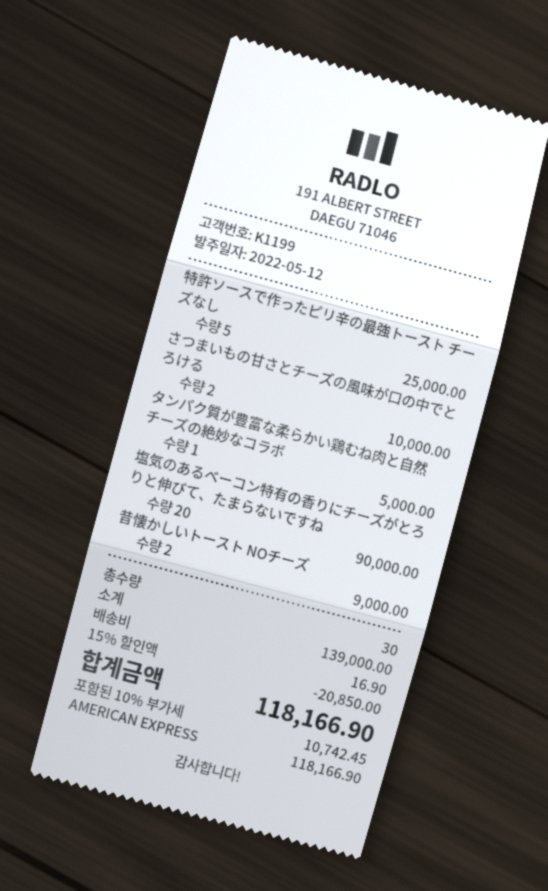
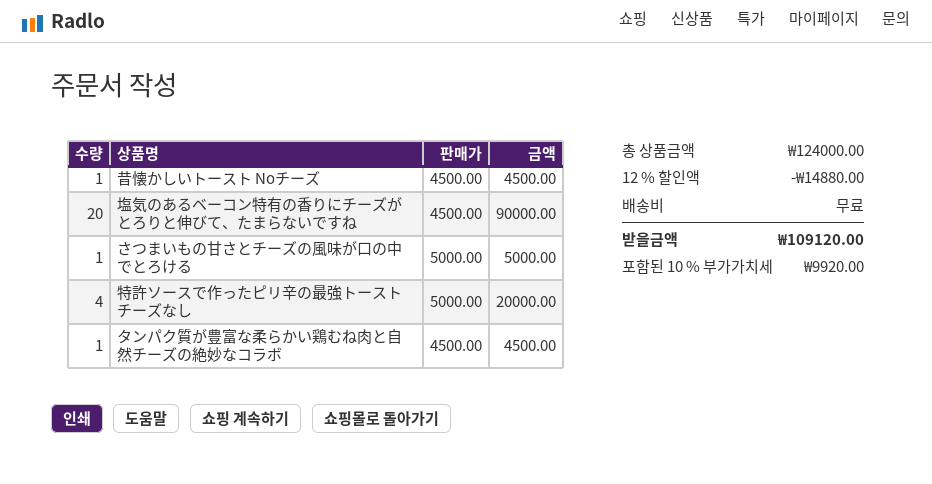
特許ソースで作ったピリ辛の最強トースト チーズなし: 5 for 25000.00 -> 4 for 20000.00
さつまいもの甘さとチーズの風味が口の中でとろける: 2 for 10000.00 -> 1 for 5000.00
タンパク質が豊富な柔らかい鶏むね肉と自然チーズの絶妙なコラボ: 1 for 5000.00 -> 1 for 4500.00
昔懐かしいトースト NOチーズ: 2 for 9000.00 -> 1 for 4500.00
subtotal: 139000.00 -> 124000.00
discount: 15% = 20850.00 -> 12% = 14880.00
shipping: 16.90 -> 0.00
tax: 10% = 10742.45 -> 10% = 9920.00
total: 118166.90 -> 109120.00

